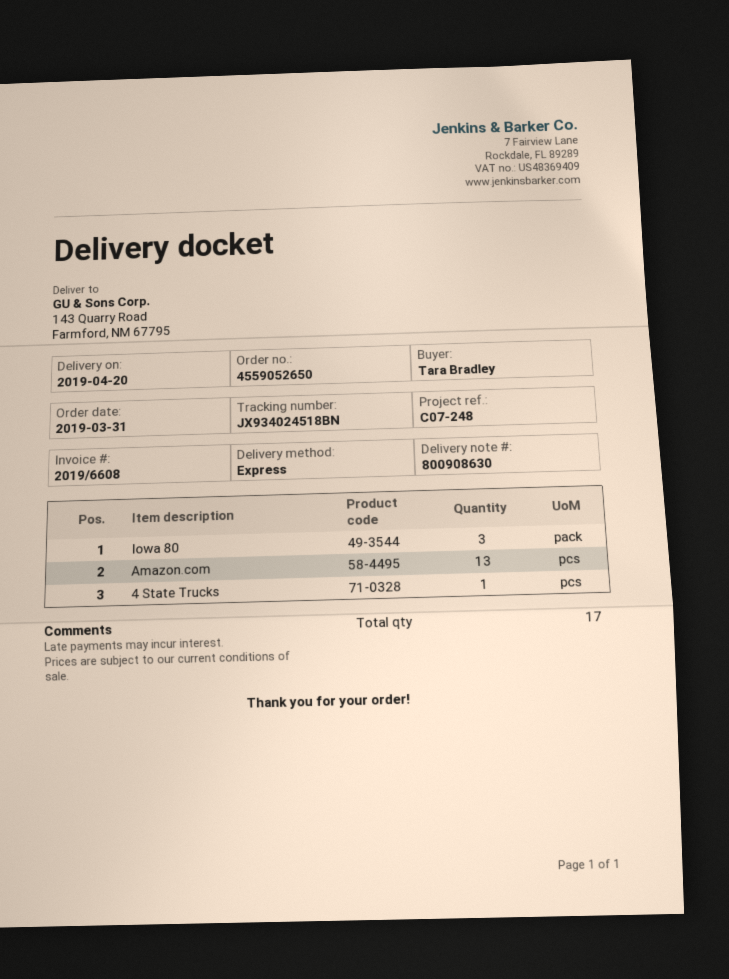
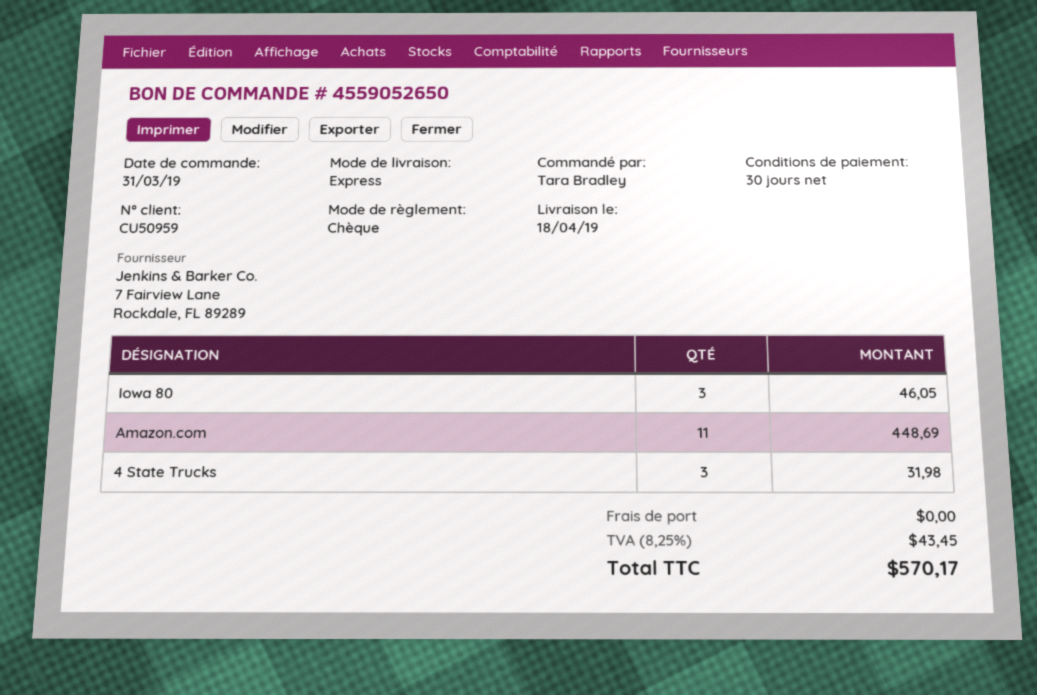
delivery date: 2019-04-20 -> 2019-04-18
Amazon.com: 13 -> 11
4 State Trucks: 1 -> 3

